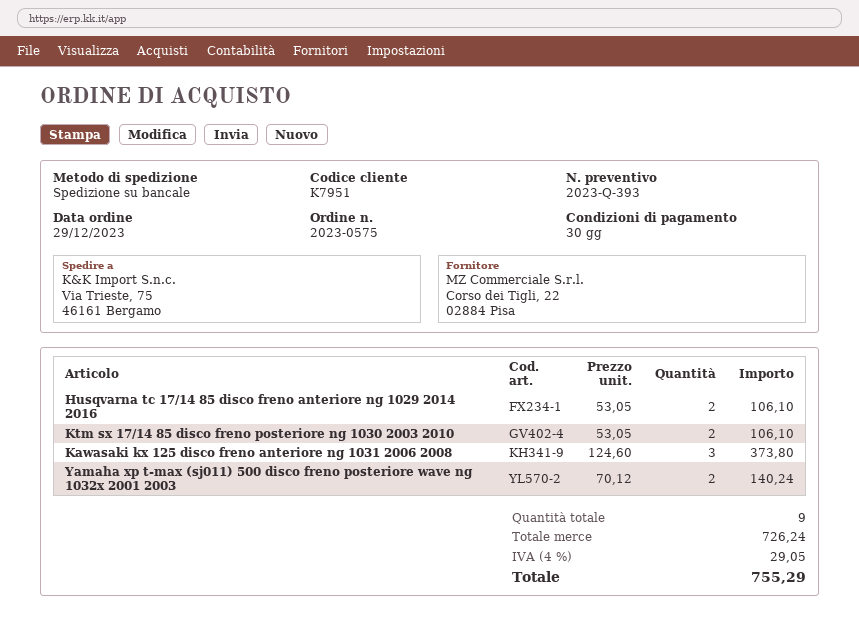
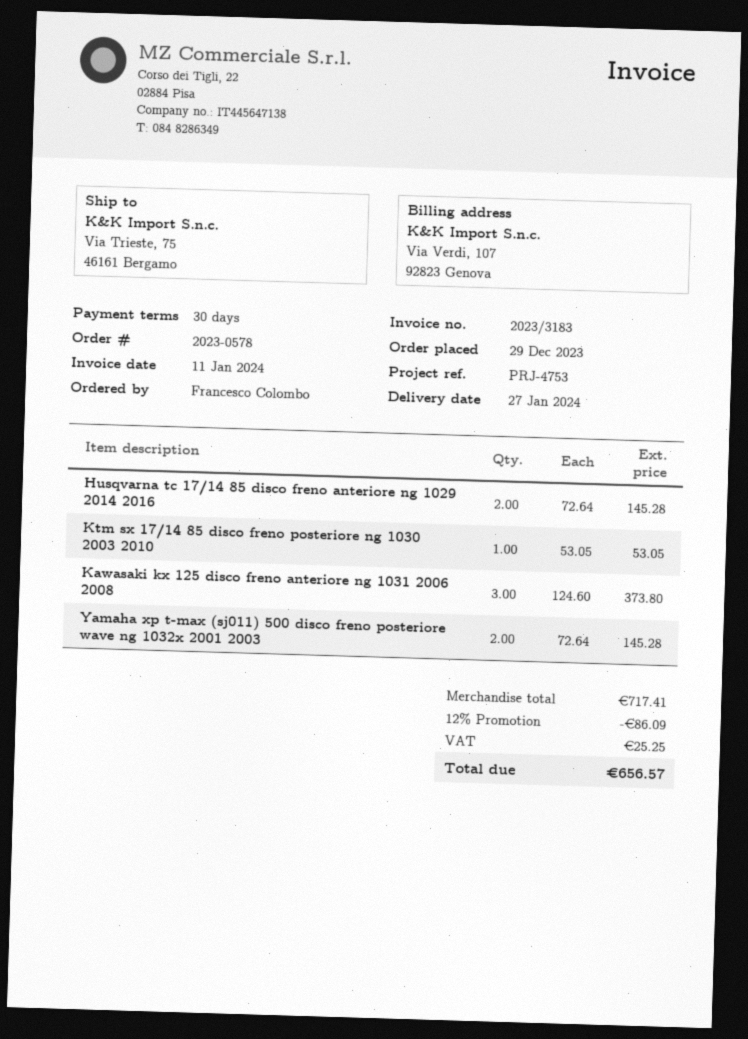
order number: 2023-0575 -> 2023-0578
Husqvarna tc 17/14 85 disco freno anteriore ng 1029 2014 2016: 2 x 53.05 = 106.10 -> 2 x 72.64 = 145.28
Ktm sx 17/14 85 disco freno posteriore ng 1030 2003 2010: 2 x 53.05 = 106.10 -> 1 x 53.05 = 53.05
Yamaha xp t-max (sj011) 500 disco freno posteriore wave ng 1032x 2001 2003: 2 x 70.12 = 140.24 -> 2 x 72.64 = 145.28
subtotal: 726.24 -> 717.41
discount: none -> 12% = 86.09
tax: 29.05 -> 25.25
total: 755.29 -> 656.57

